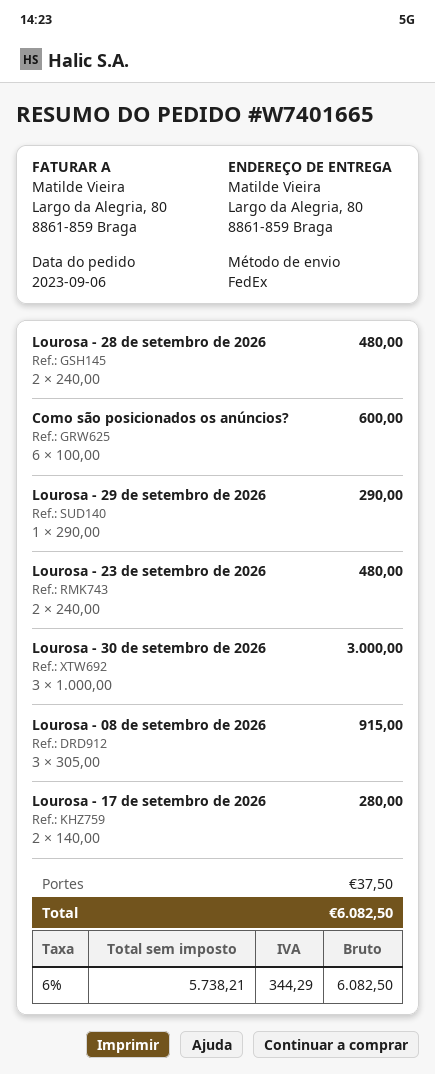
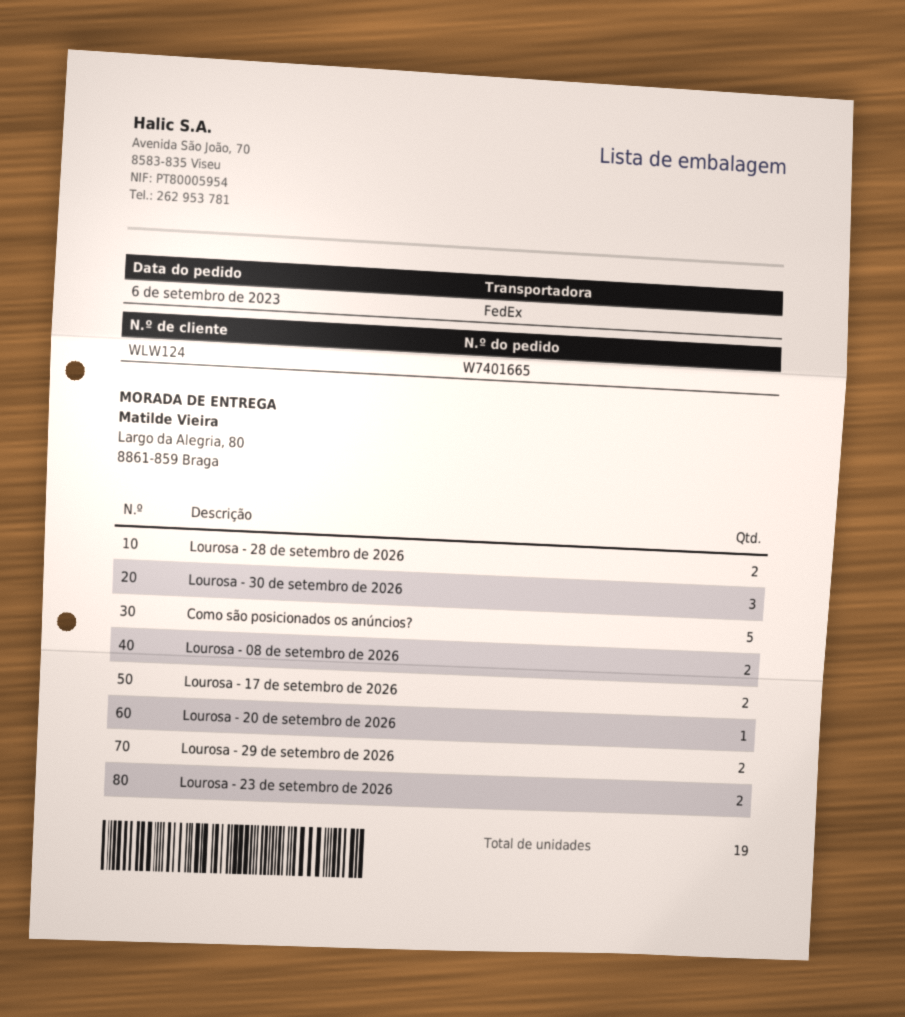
Como são posicionados os anúncios?: 6 -> 5
Lourosa - 29 de setembro de 2026: 1 -> 2
Lourosa - 08 de setembro de 2026: 3 -> 2
Lourosa - 20 de setembro de 2026: none -> 1

